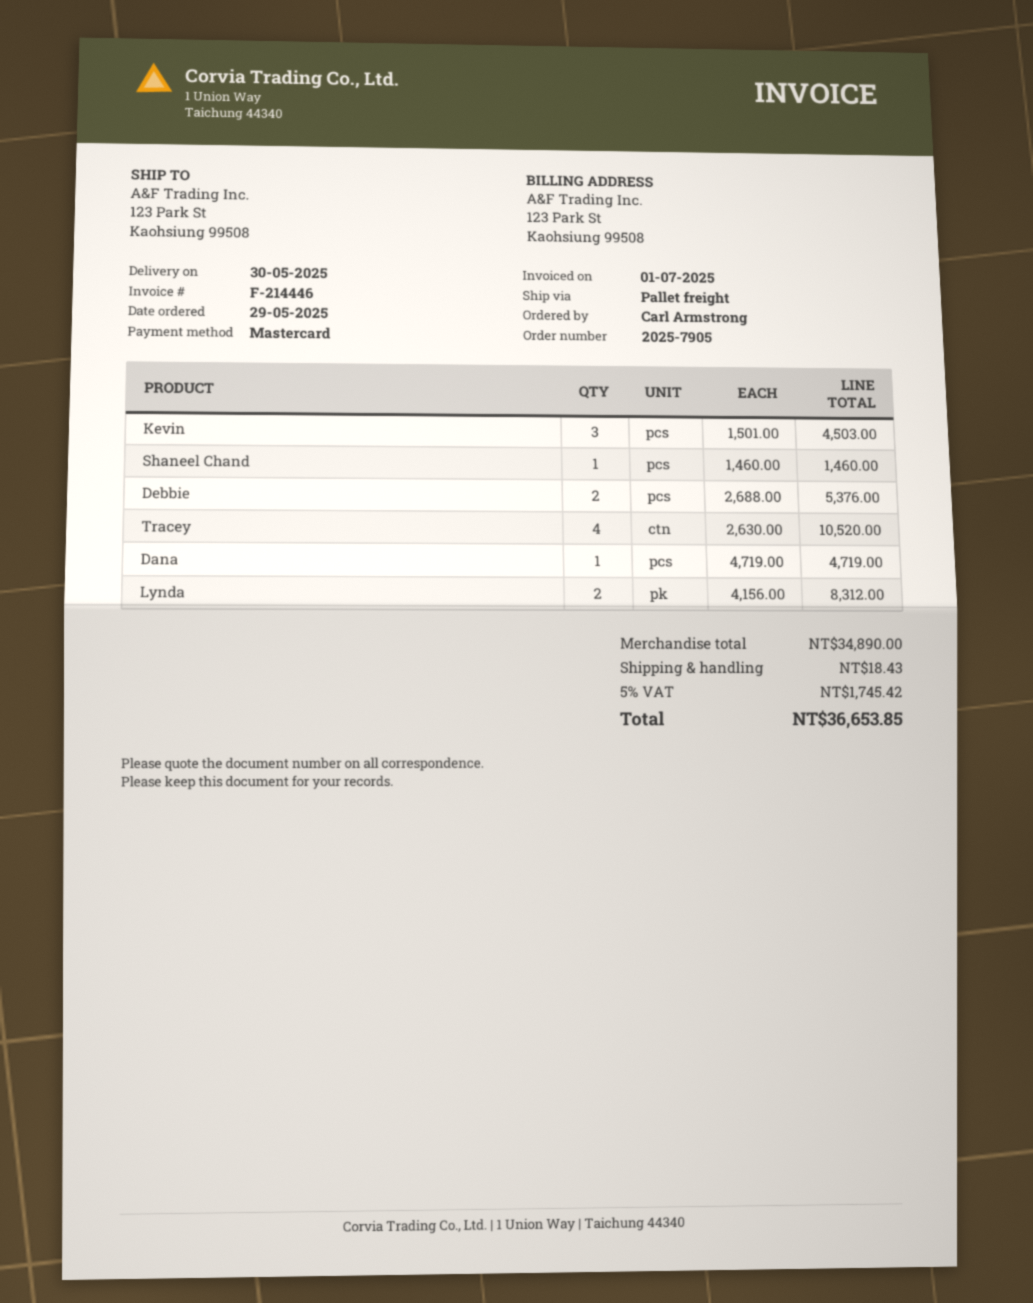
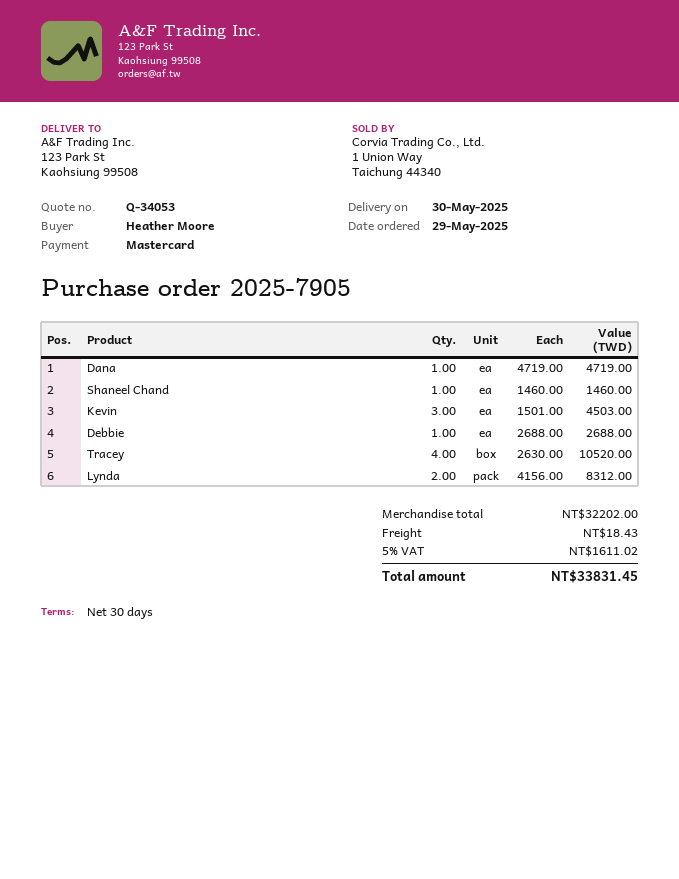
ordered by: Carl Armstrong -> Heather Moore
Debbie: 2 x 2688.00 = 5376.00 -> 1 x 2688.00 = 2688.00
subtotal: 34890.00 -> 32202.00
tax: 5% = 1745.42 -> 5% = 1611.02
total: 36653.85 -> 33831.45

